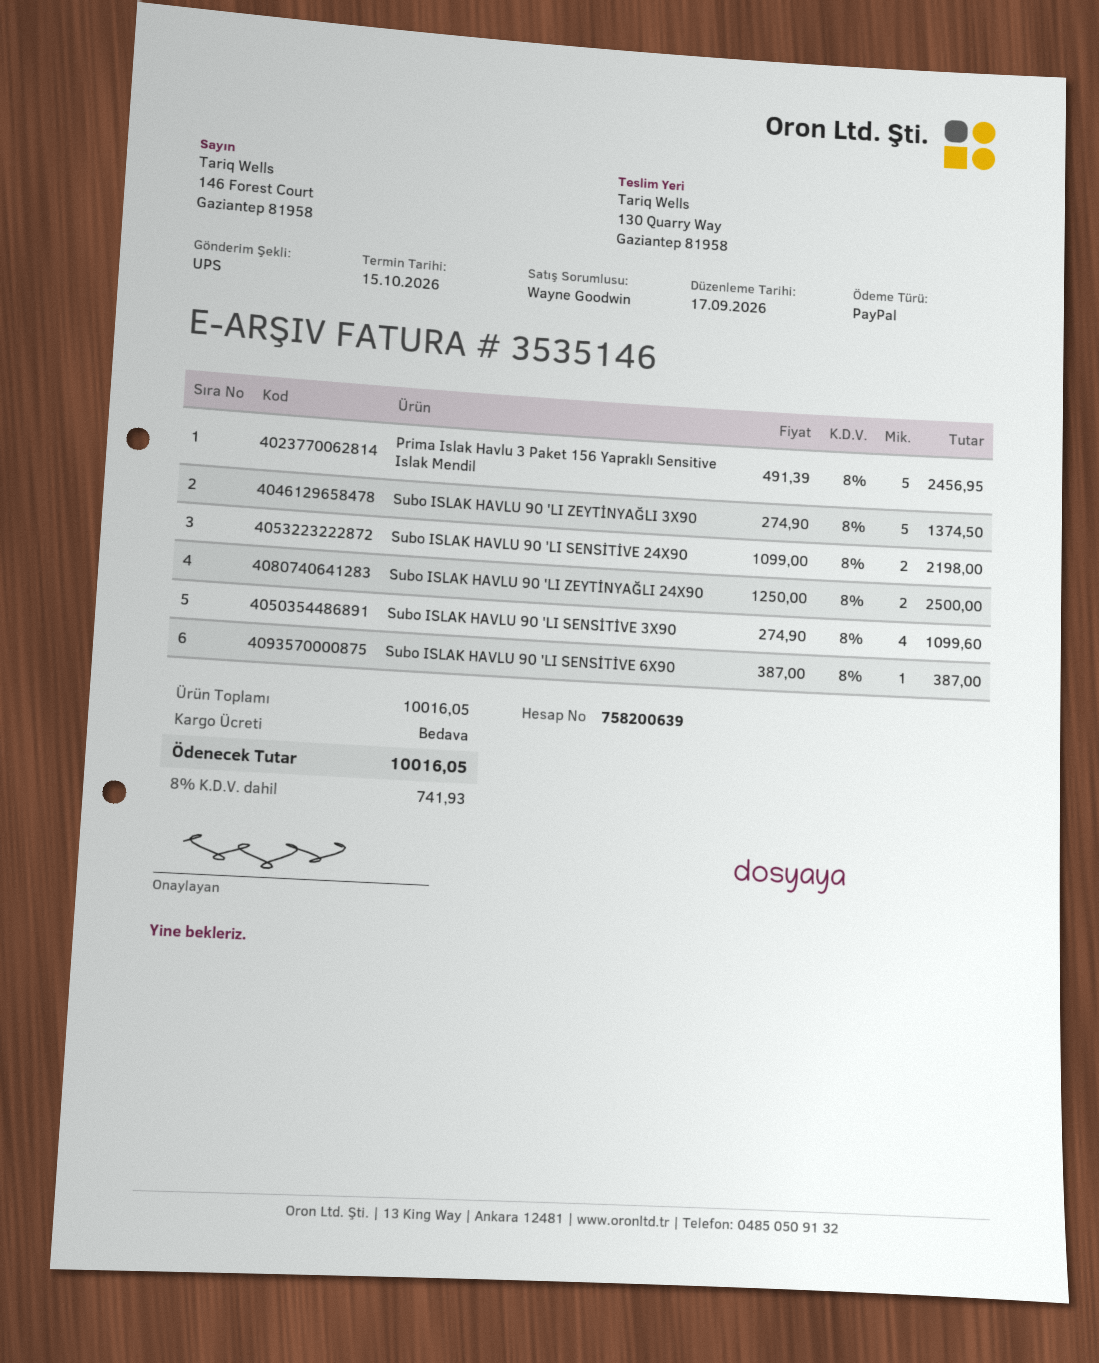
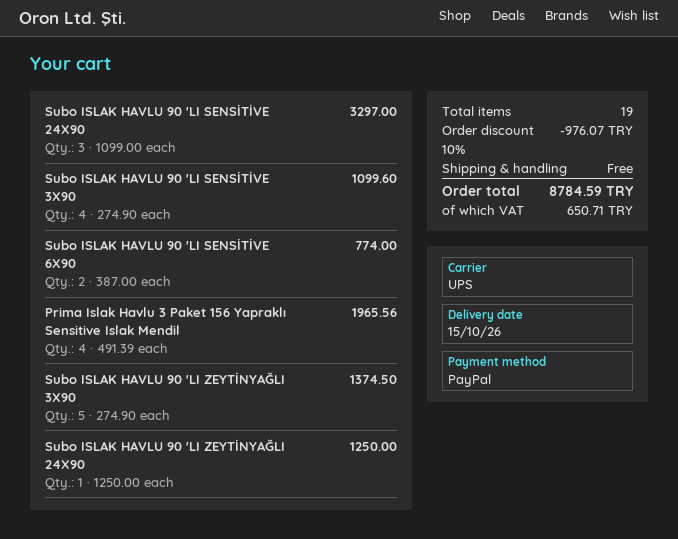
Prima Islak Havlu 3 Paket 156 Yapraklı Sensitive Islak Mendil: 5 x 491.39 = 2456.95 -> 4 x 491.39 = 1965.56
Subo ISLAK HAVLU 90 'LI SENSİTİVE 24X90: 2 x 1099.00 = 2198.00 -> 3 x 1099.00 = 3297.00
Subo ISLAK HAVLU 90 'LI ZEYTİNYAĞLI 24X90: 2 x 1250.00 = 2500.00 -> 1 x 1250.00 = 1250.00
Subo ISLAK HAVLU 90 'LI SENSİTİVE 6X90: 1 x 387.00 = 387.00 -> 2 x 387.00 = 774.00
discount: none -> 10% = 976.07
tax: 741.93 -> 650.71
total: 10016.05 -> 8784.59

